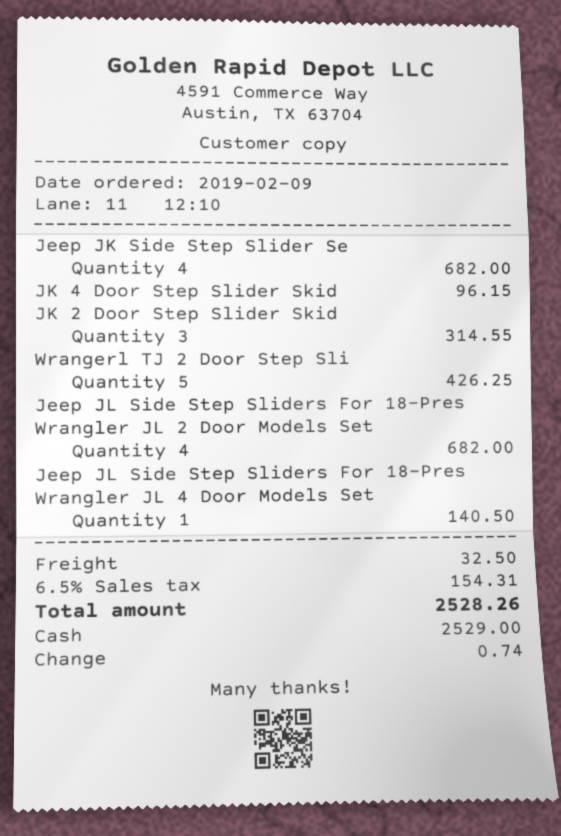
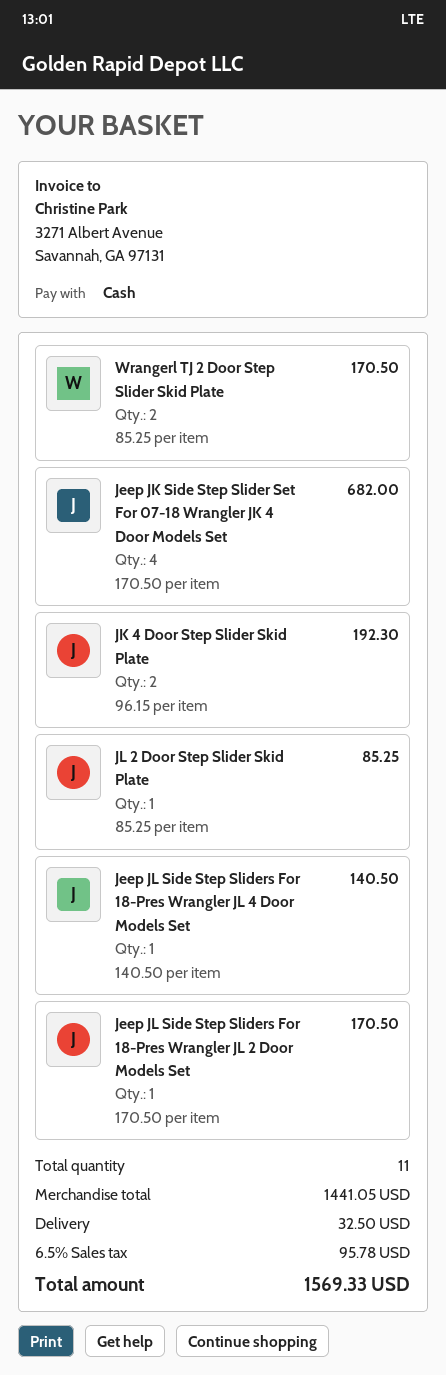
JK 4 Door Step Slider Skid: 1 for 96.15 -> 2 for 192.30
JK 2 Door Step Slider Skid: 3 for 314.55 -> none
Wrangerl TJ 2 Door Step Sli: 5 for 426.25 -> 2 for 170.50
Jeep JL Side Step Sliders For 18-Pres Wrangler JL 2 Door Models Set: 4 for 682.00 -> 1 for 170.50
JL 2 Door Step Slider Skid Plate: none -> 1 for 85.25
tax: 6.5% = 154.31 -> 6.5% = 95.78
total: 2528.26 -> 1569.33

